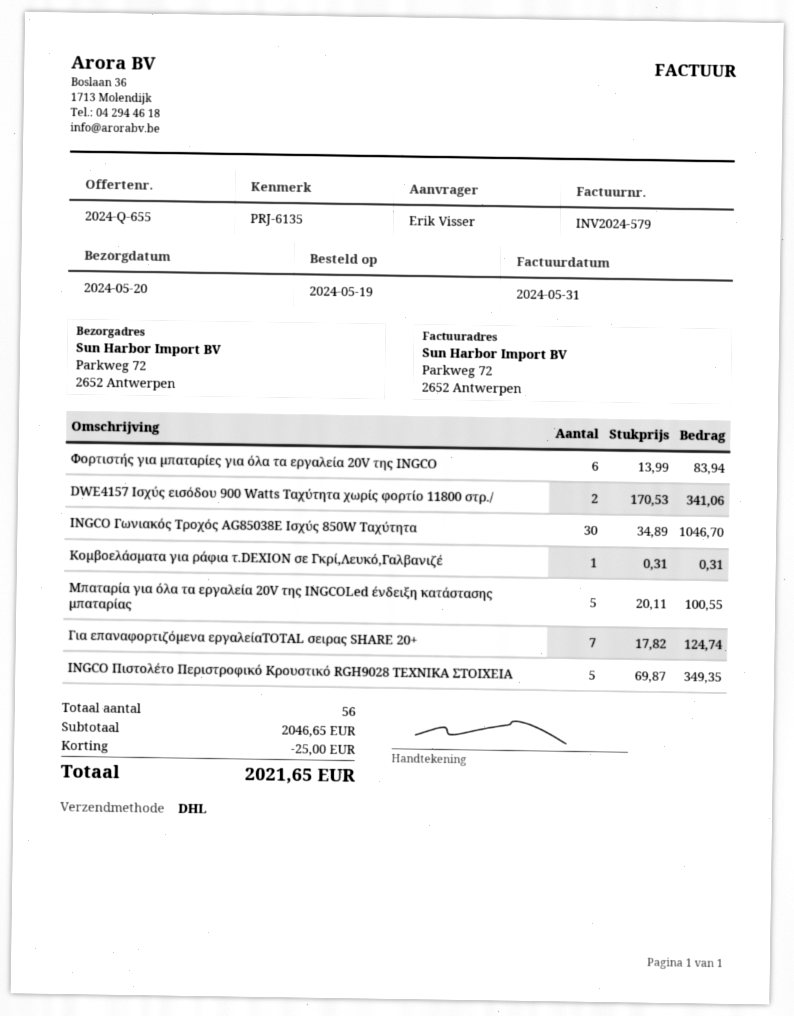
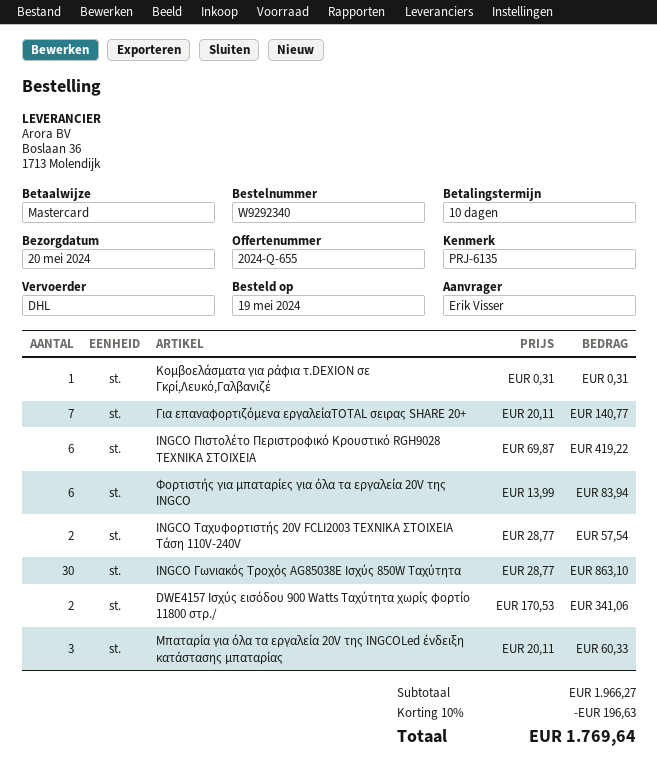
INGCO Γωνιακός Τροχός AG85038E Ισχύς 850W Ταχύτητα: 30 x 34.89 = 1046.70 -> 30 x 28.77 = 863.10
Μπαταρία για όλα τα εργαλεία 20V της INGCOLed ένδειξη κατάστασης μπαταρίας: 5 x 20.11 = 100.55 -> 3 x 20.11 = 60.33
Για επαναφορτιζόμενα εργαλείαTOTAL σειρας SHARE 20+: 7 x 17.82 = 124.74 -> 7 x 20.11 = 140.77
INGCO Πιστολέτο Περιστροφικό Κρουστικό RGH9028 ΤΕΧΝΙΚΑ ΣΤΟΙΧΕΙΑ: 5 x 69.87 = 349.35 -> 6 x 69.87 = 419.22
INGCO Ταχυφορτιστής 20V FCLI2003 ΤΕΧΝΙΚΑ ΣΤΟΙΧΕΙΑ Τάση 110V-240V: none -> 2 x 28.77 = 57.54
subtotal: 2046.65 -> 1966.27
discount: 25.00 -> 196.63
total: 2021.65 -> 1769.64

